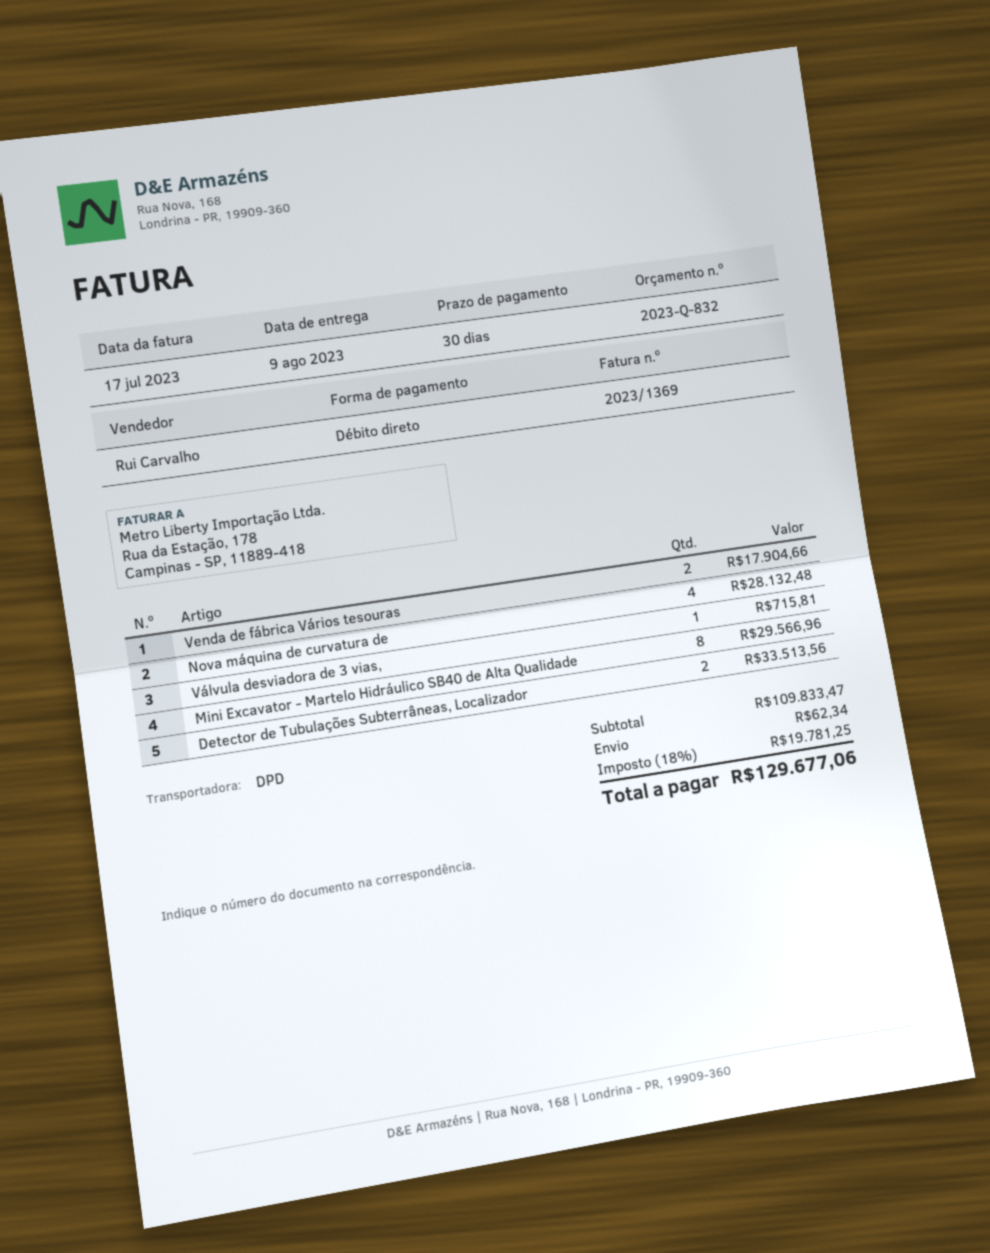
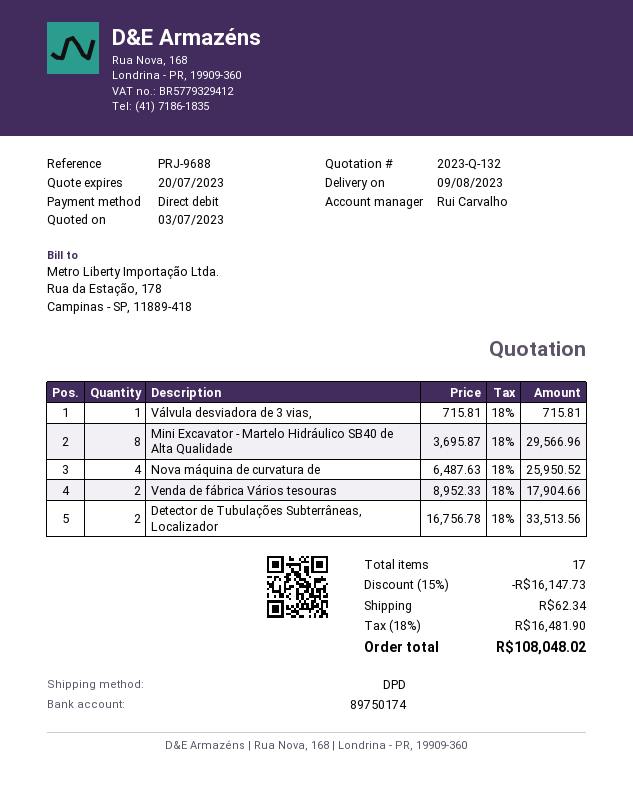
quote number: 2023-Q-832 -> 2023-Q-132
Nova máquina de curvatura de: 4 for 28132.48 -> 4 for 25950.52
discount: none -> 15% = 16147.73
tax: 18% = 19781.25 -> 18% = 16481.90
total: 129677.06 -> 108048.02

